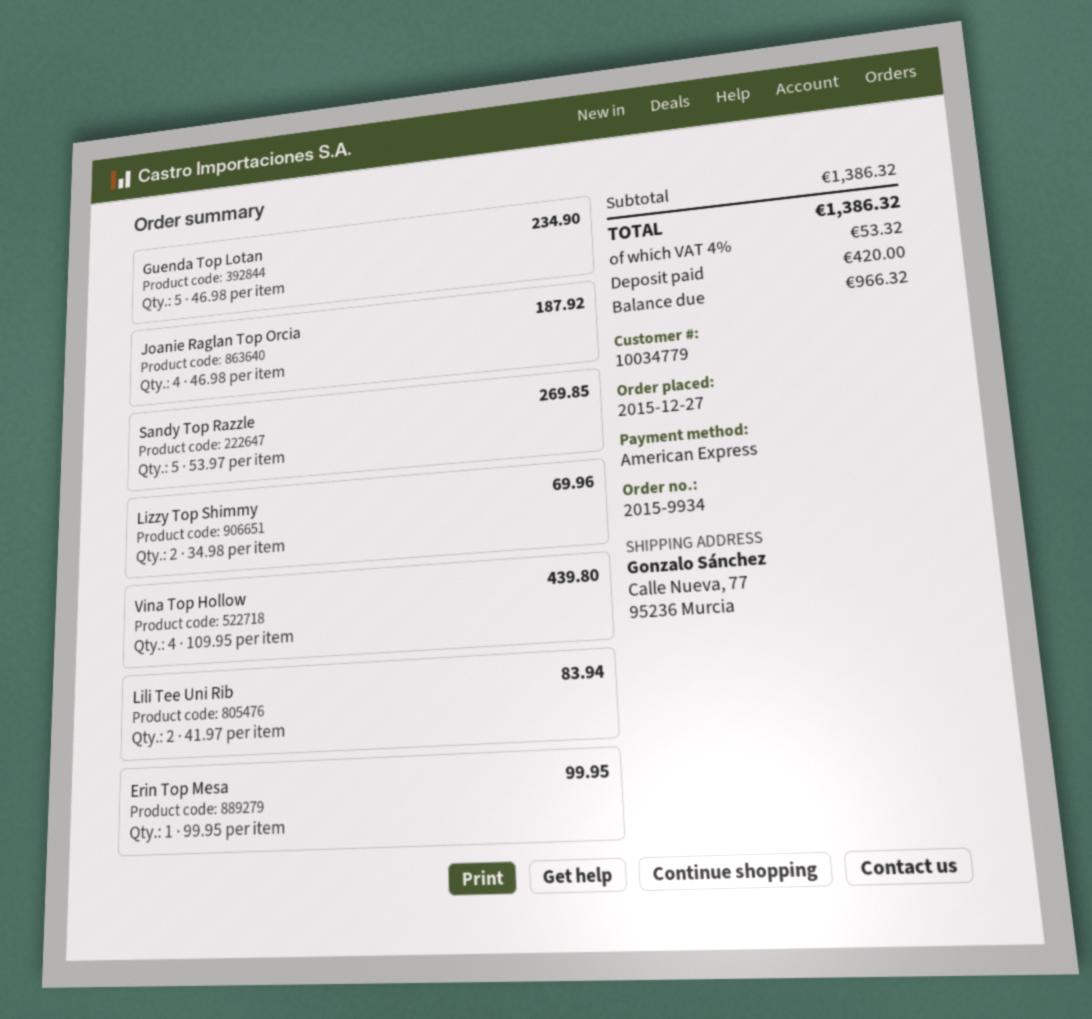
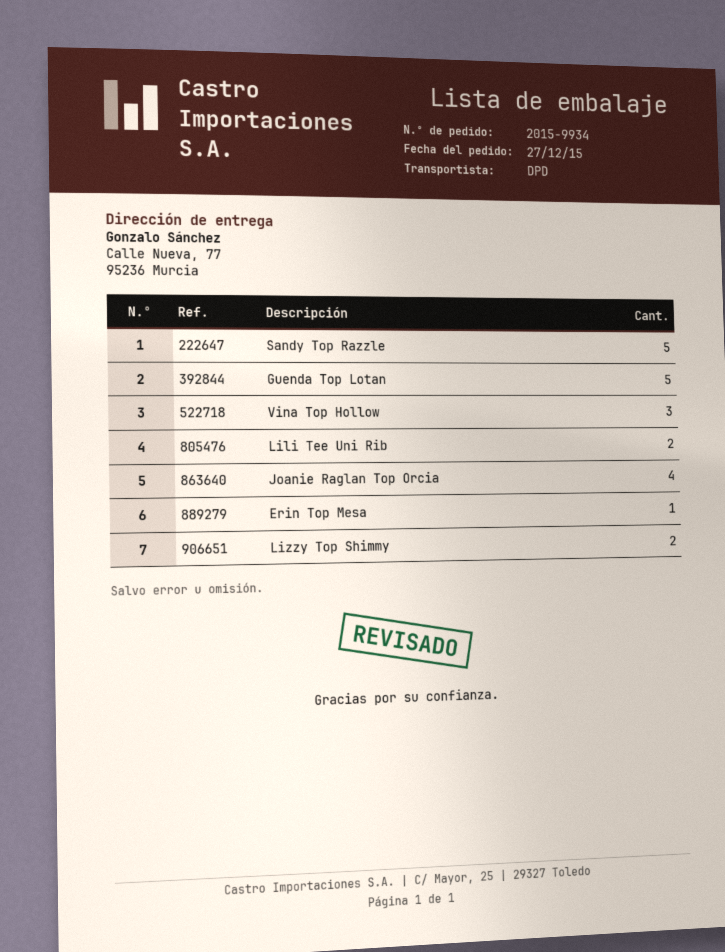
Vina Top Hollow: 4 -> 3

